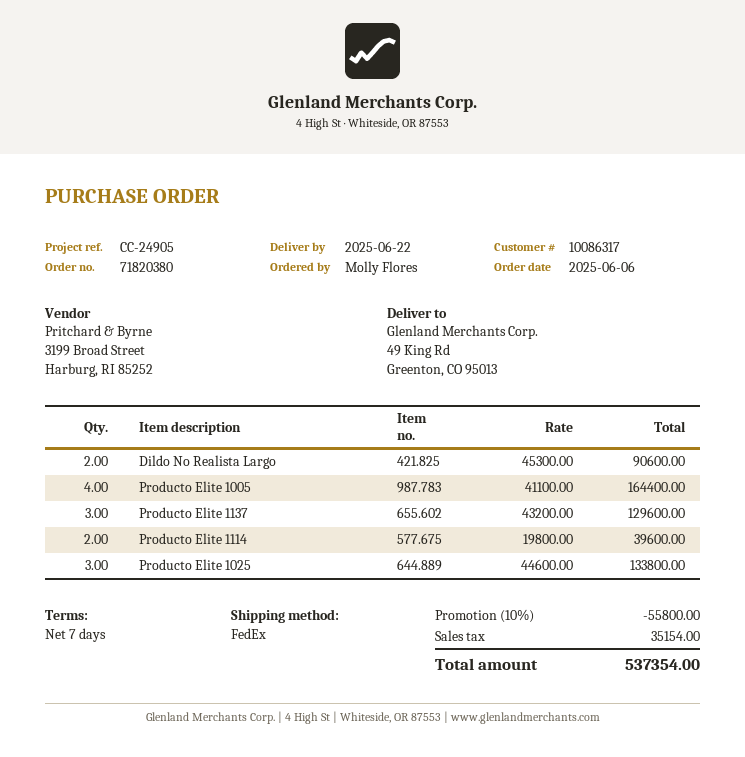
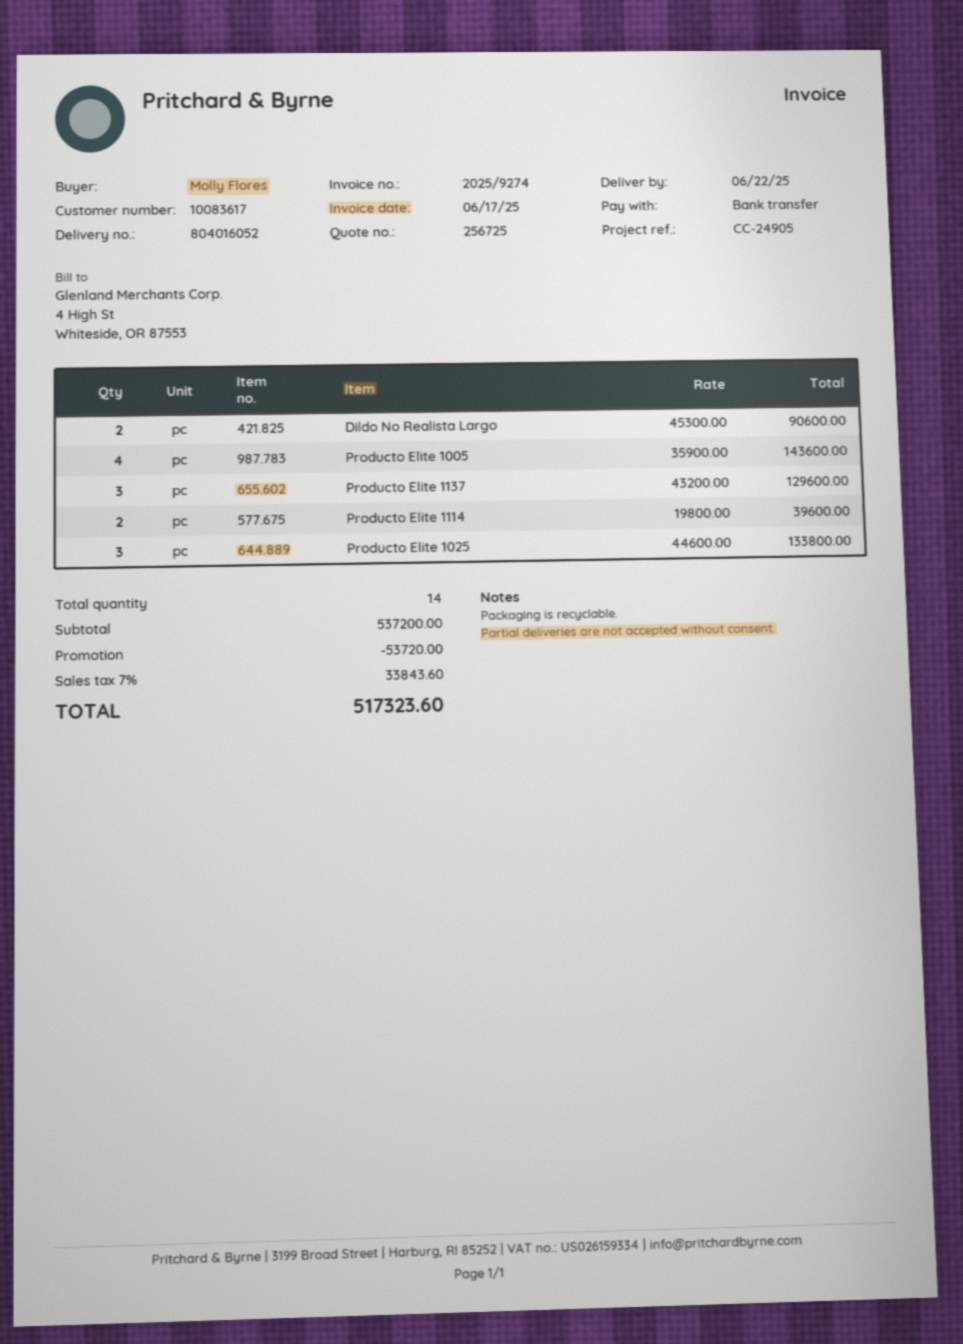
customer number: 10086317 -> 10083617
Producto Elite 1005: 4 x 41100.00 = 164400.00 -> 4 x 35900.00 = 143600.00
discount: 55800.00 -> 53720.00
tax: 35154.00 -> 33843.60
total: 537354.00 -> 517323.60

